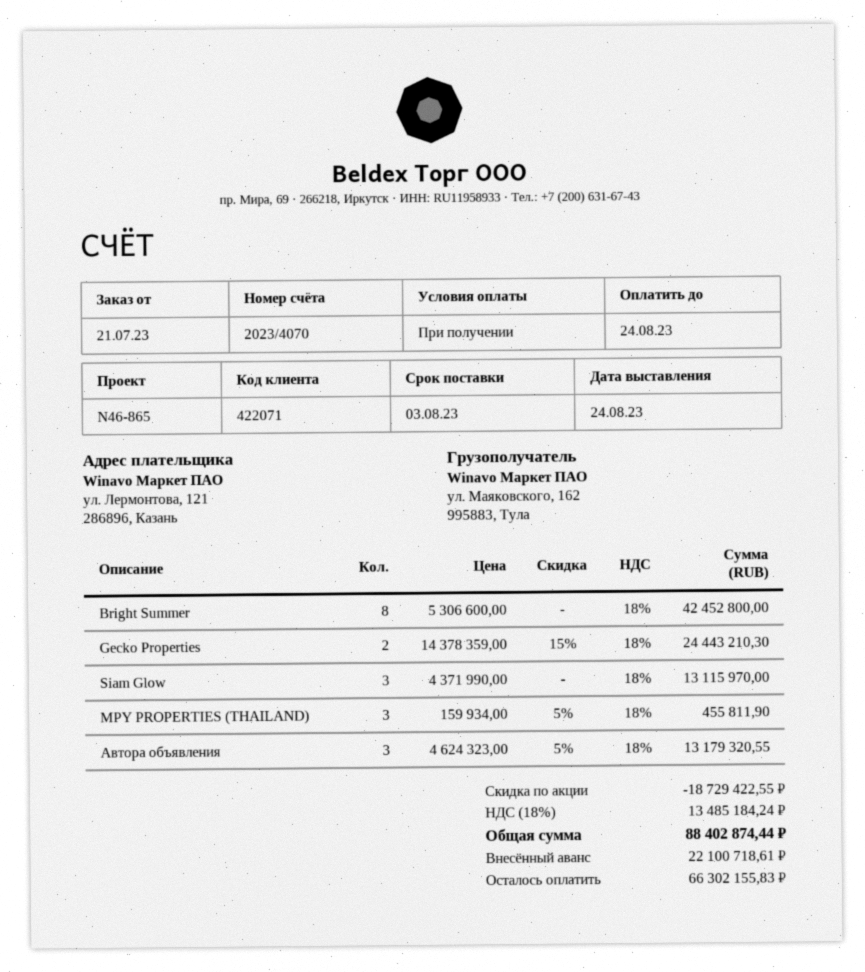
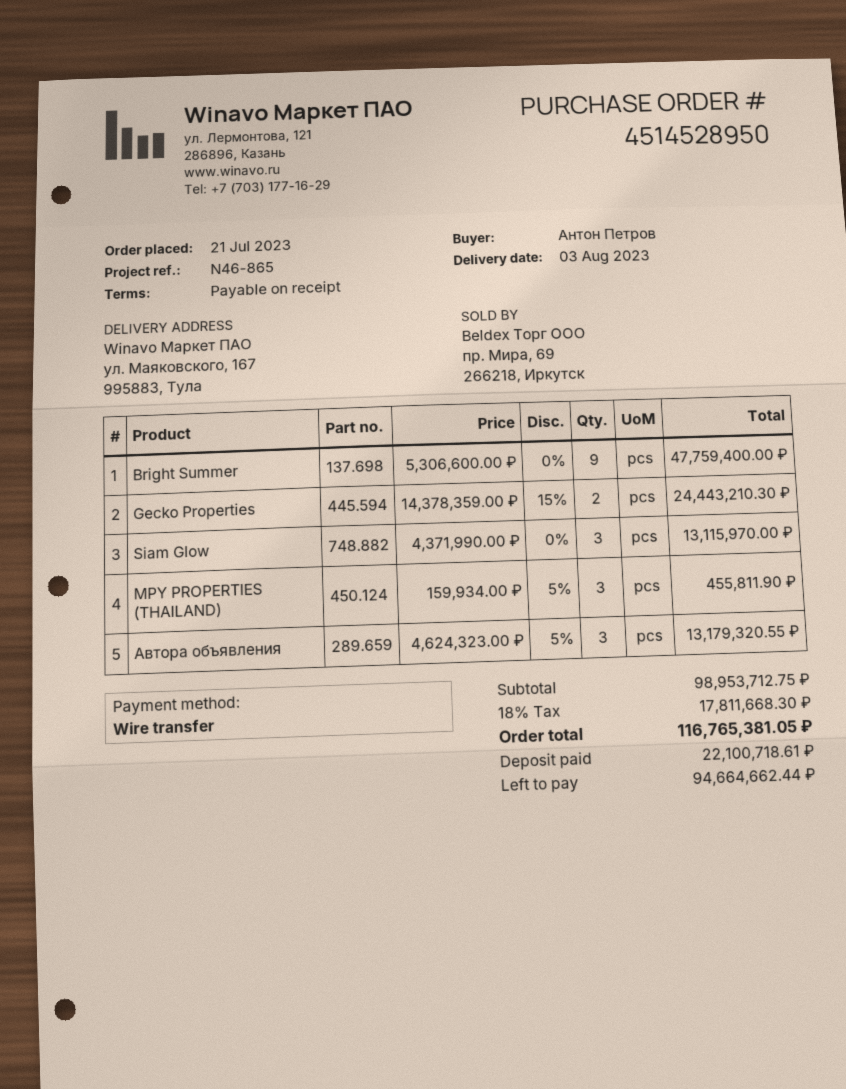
ship to: ул. Маяковского, 162, 995883, Тула -> ул. Маяковского, 167, 995883, Тула
Bright Summer: 8 x 5306600.00 = 42452800.00 -> 9 x 5306600.00 = 47759400.00
discount: 18729422.55 -> none
tax: 18% = 13485184.24 -> 18% = 17811668.30
total: 88402874.44 -> 116765381.05
balance: 66302155.83 -> 94664662.44

